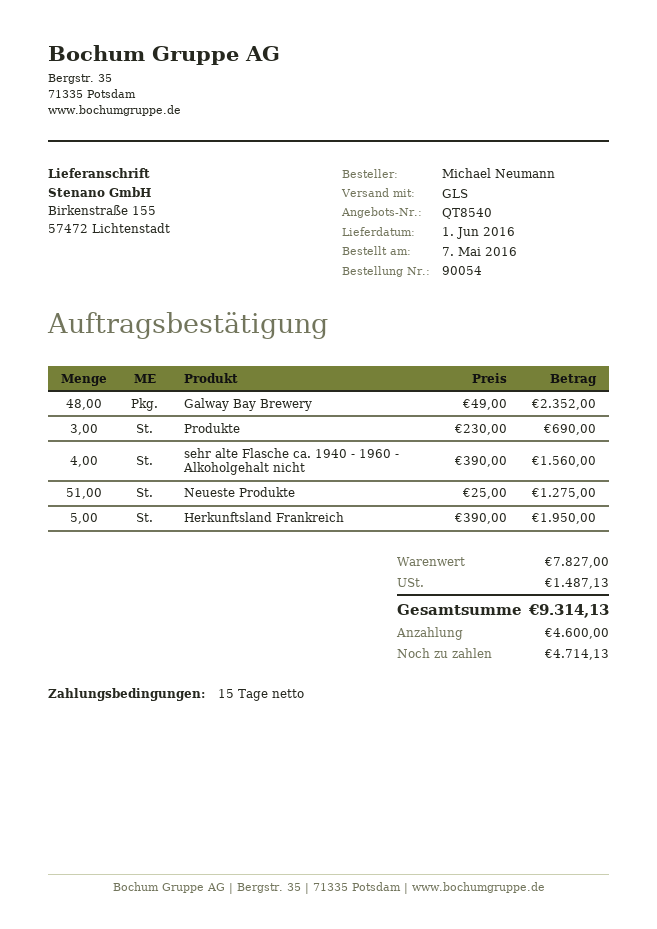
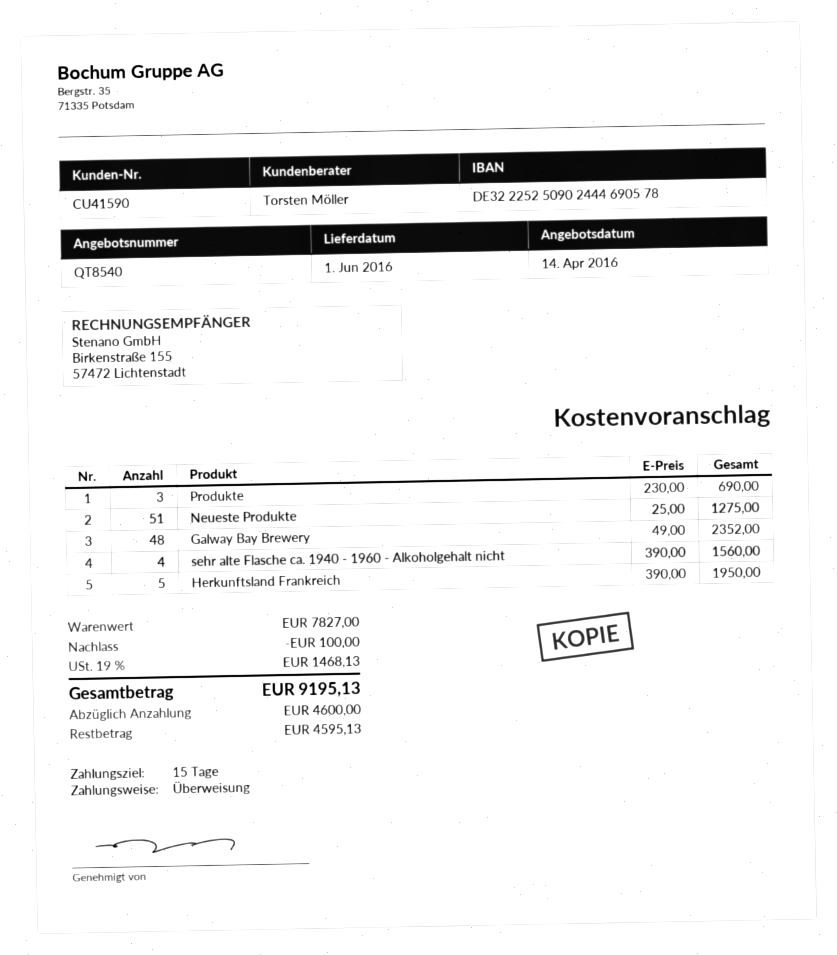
discount: none -> 100.00
tax: 1487.13 -> 1468.13
total: 9314.13 -> 9195.13
balance: 4714.13 -> 4595.13

